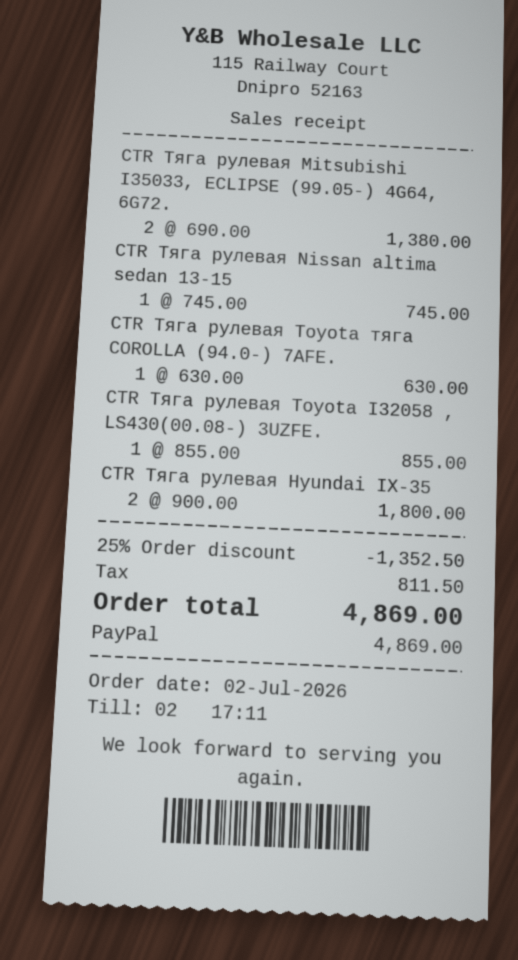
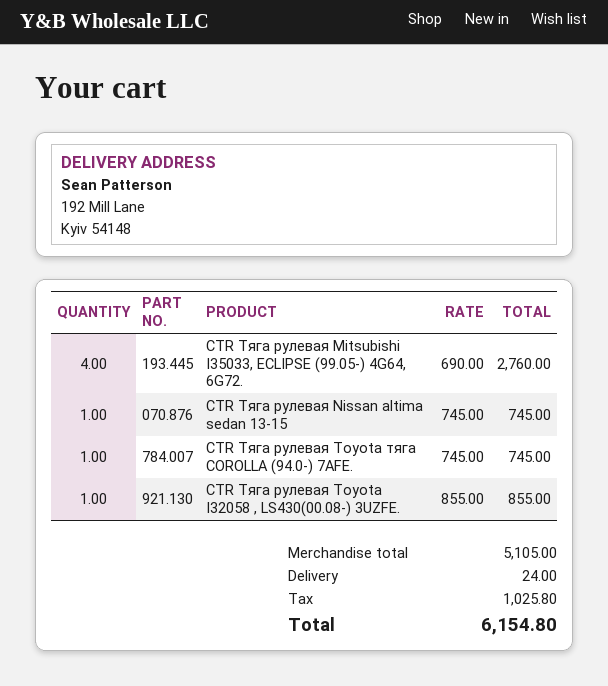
CTR Тяга рулевая Mitsubishi I35033, ECLIPSE (99.05-) 4G64, 6G72.: 2 x 690.00 = 1380.00 -> 4 x 690.00 = 2760.00
CTR Тяга рулевая Toyota тяга COROLLA (94.0-) 7AFE.: 1 x 630.00 = 630.00 -> 1 x 745.00 = 745.00
CTR Тяга рулевая Hyundai IX-35: 2 x 900.00 = 1800.00 -> none
discount: 25% = 1352.50 -> none
shipping: none -> 24.00
tax: 811.50 -> 1025.80
total: 4869.00 -> 6154.80

